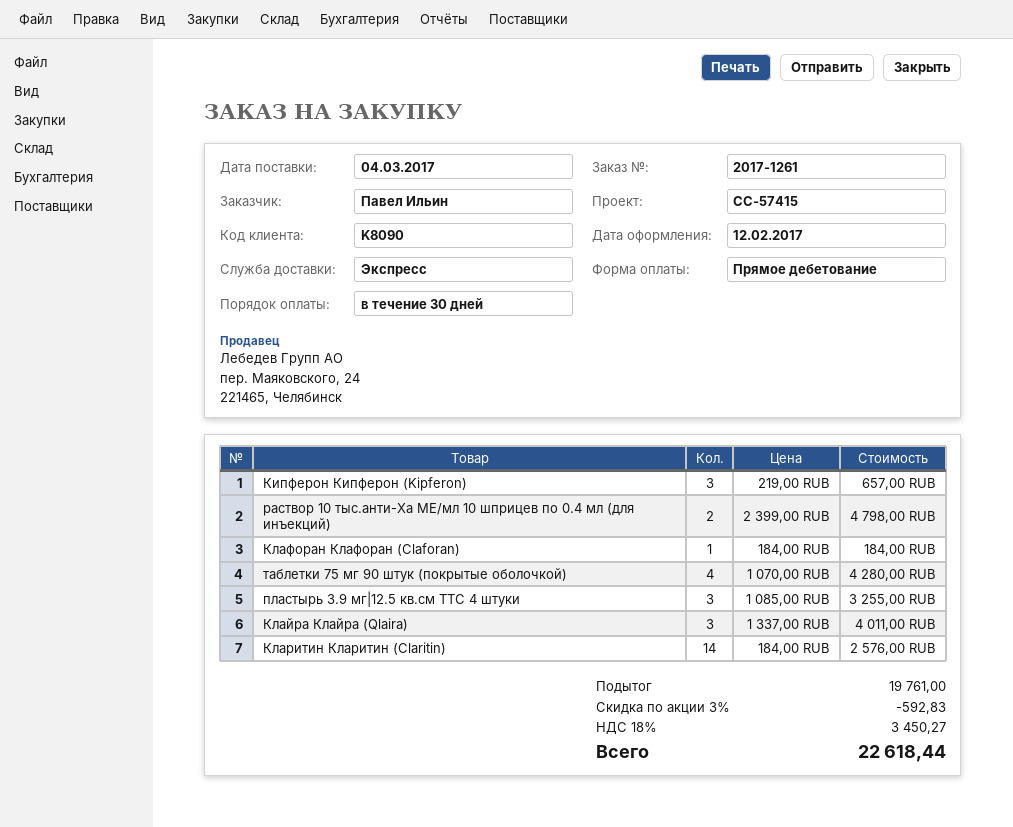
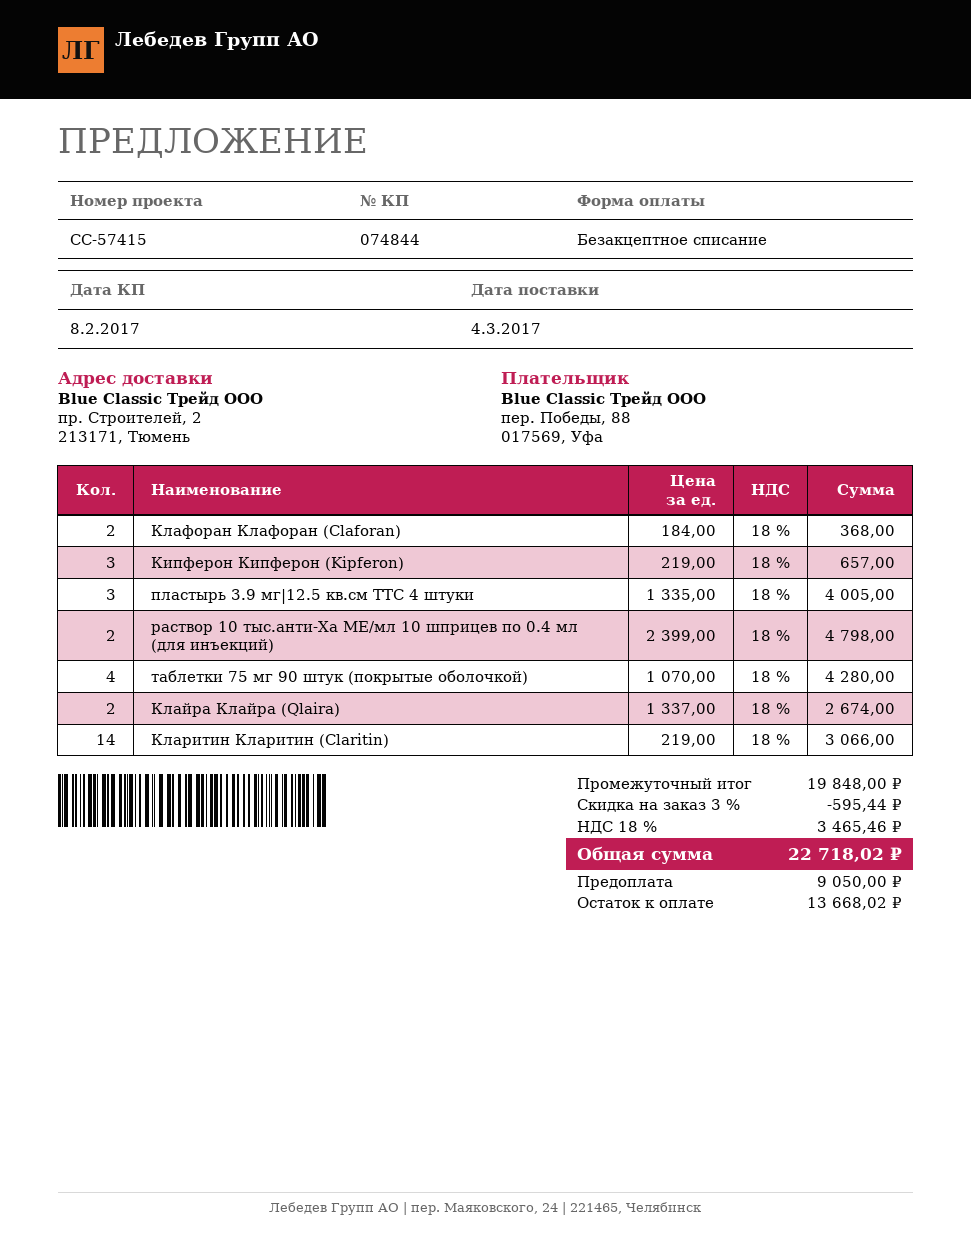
Клафоран Клафоран (Claforan): 1 x 184.00 = 184.00 -> 2 x 184.00 = 368.00
пластырь 3.9 мг|12.5 кв.см ТТС 4 штуки: 3 x 1085.00 = 3255.00 -> 3 x 1335.00 = 4005.00
Клайра Клайра (Qlaira): 3 x 1337.00 = 4011.00 -> 2 x 1337.00 = 2674.00
Кларитин Кларитин (Claritin): 14 x 184.00 = 2576.00 -> 14 x 219.00 = 3066.00
subtotal: 19761.00 -> 19848.00
discount: 3% = 592.83 -> 3% = 595.44
tax: 18% = 3450.27 -> 18% = 3465.46
total: 22618.44 -> 22718.02

